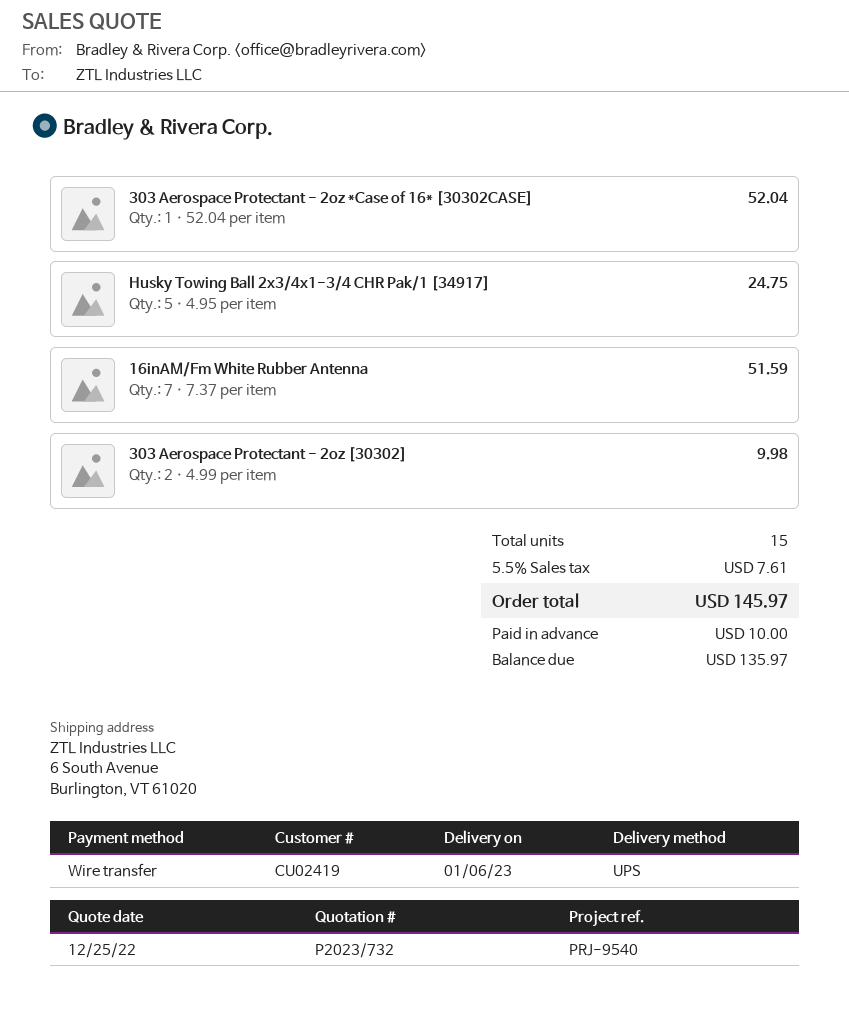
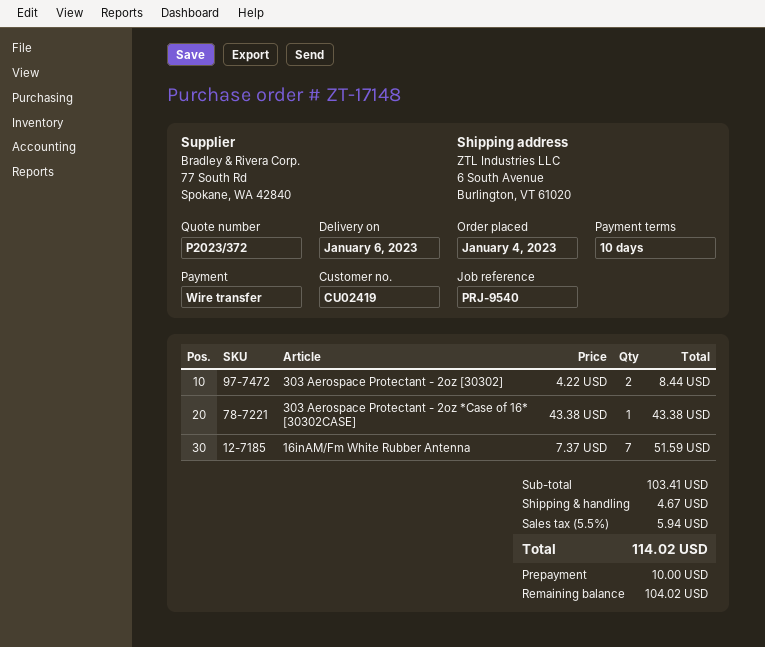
quote number: P2023/732 -> P2023/372
303 Aerospace Protectant - 2oz *Case of 16* [30302CASE]: 1 x 52.04 = 52.04 -> 1 x 43.38 = 43.38
Husky Towing Ball 2x3/4x1-3/4 CHR Pak/1 [34917]: 5 x 4.95 = 24.75 -> none
303 Aerospace Protectant - 2oz [30302]: 2 x 4.99 = 9.98 -> 2 x 4.22 = 8.44
shipping: none -> 4.67
tax: 5.5% = 7.61 -> 5.5% = 5.94
total: 145.97 -> 114.02
balance: 135.97 -> 104.02

